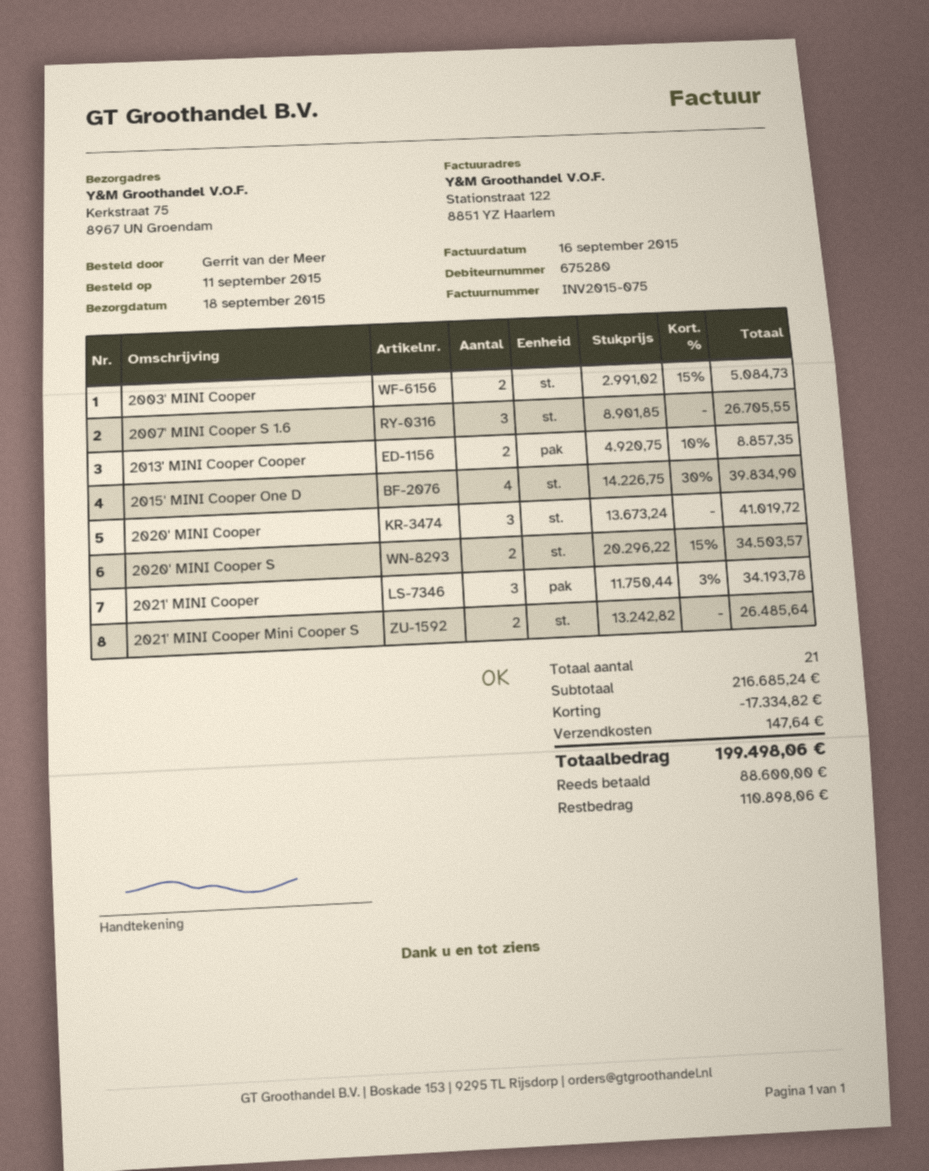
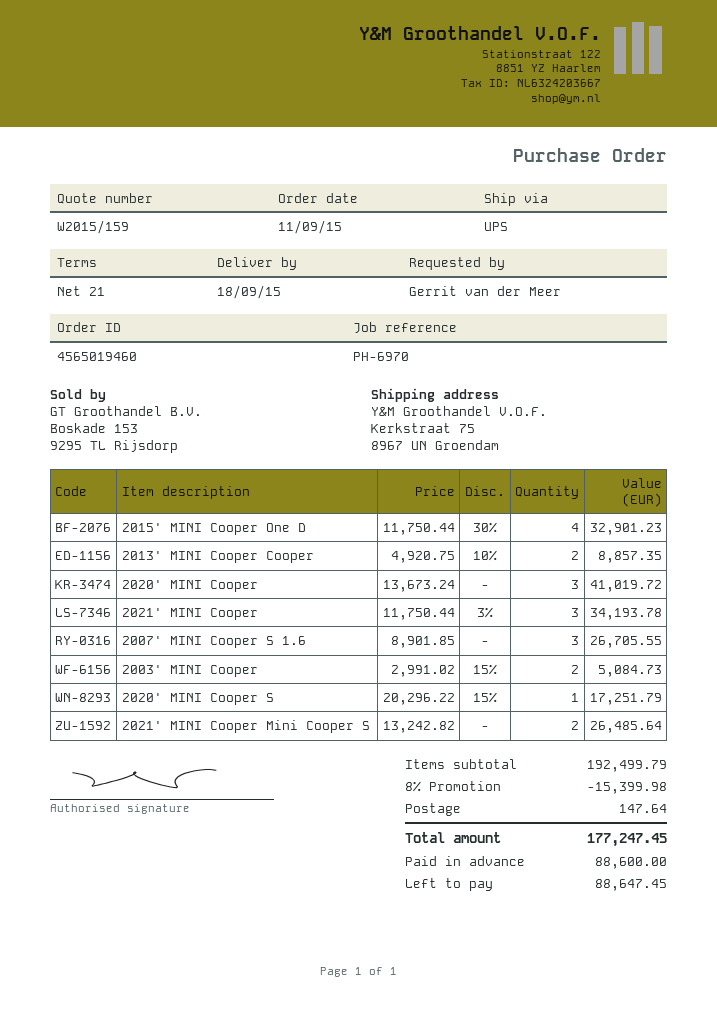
2015' MINI Cooper One D: 4 x 14226.75 - 30% = 39834.90 -> 4 x 11750.44 - 30% = 32901.23
2020' MINI Cooper S: 2 x 20296.22 - 15% = 34503.57 -> 1 x 20296.22 - 15% = 17251.79
subtotal: 216685.24 -> 192499.79
discount: 17334.82 -> 15399.98
total: 199498.06 -> 177247.45
balance: 110898.06 -> 88647.45

